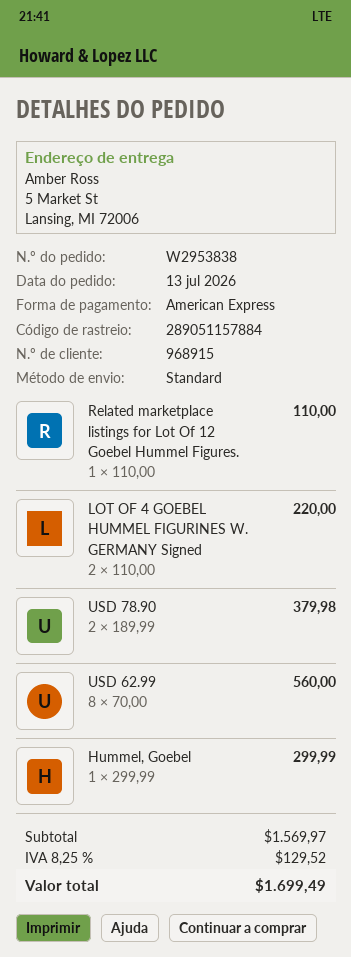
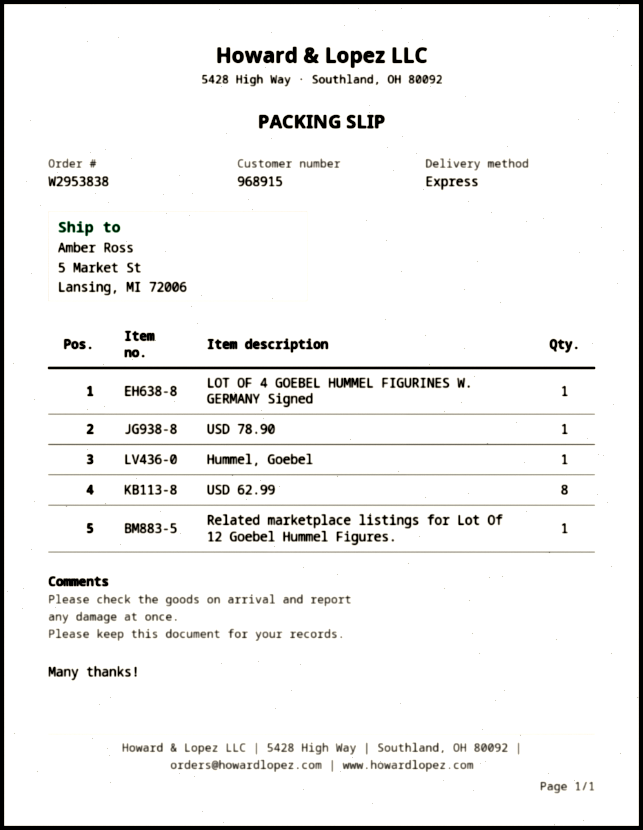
shipping method: standard -> express
LOT OF 4 GOEBEL HUMMEL FIGURINES W. GERMANY Signed: 2 -> 1
USD 78.90: 2 -> 1

